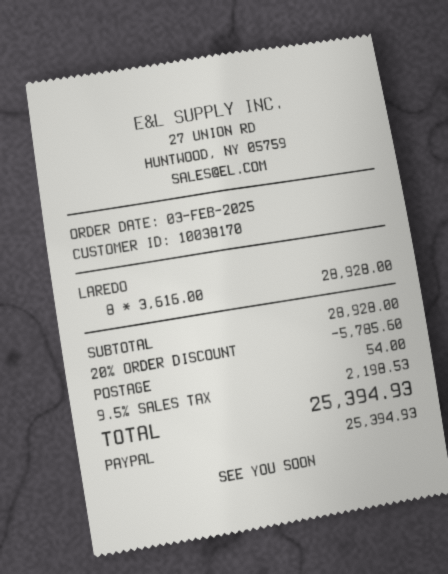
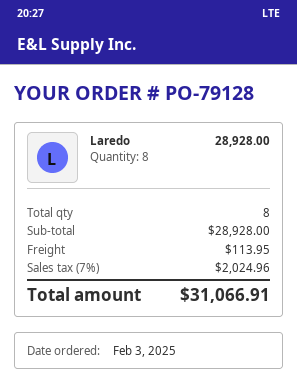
discount: 20% = 5785.60 -> none
shipping: 54.00 -> 113.95
tax: 9.5% = 2198.53 -> 7% = 2024.96
total: 25394.93 -> 31066.91

